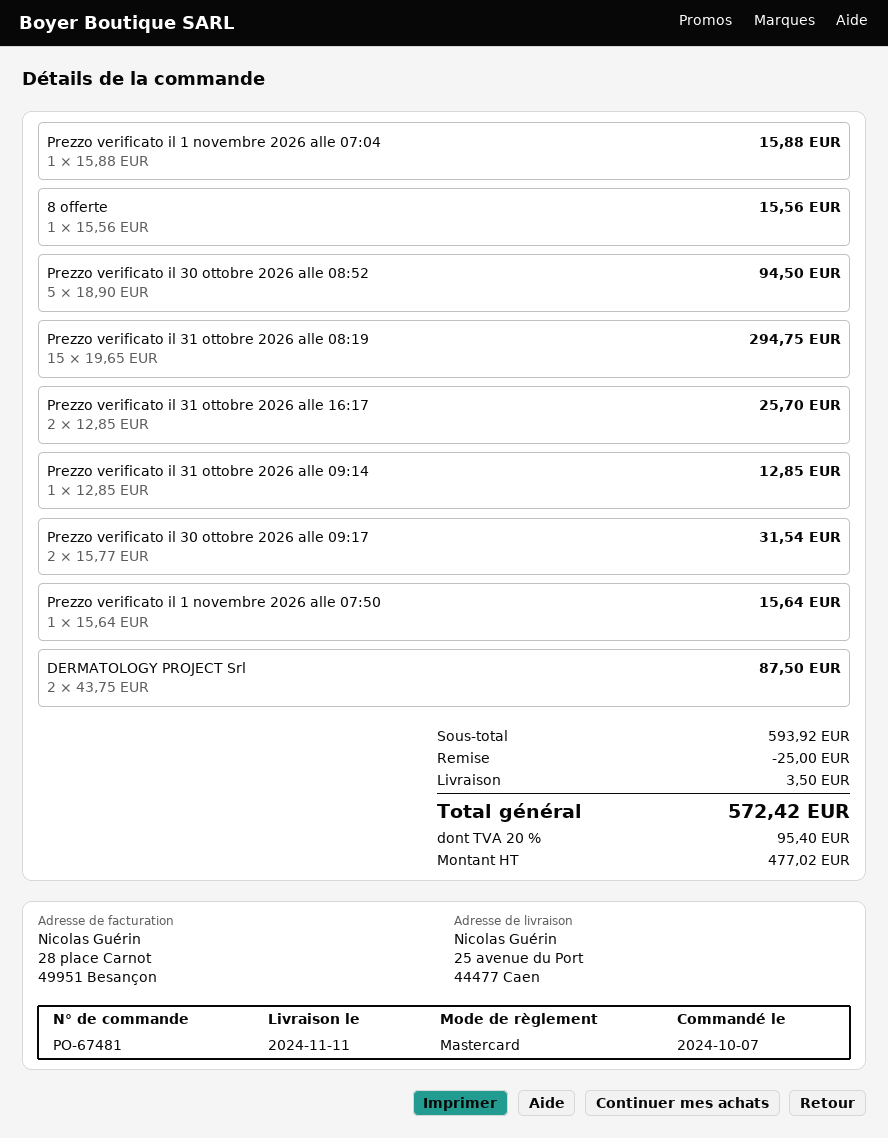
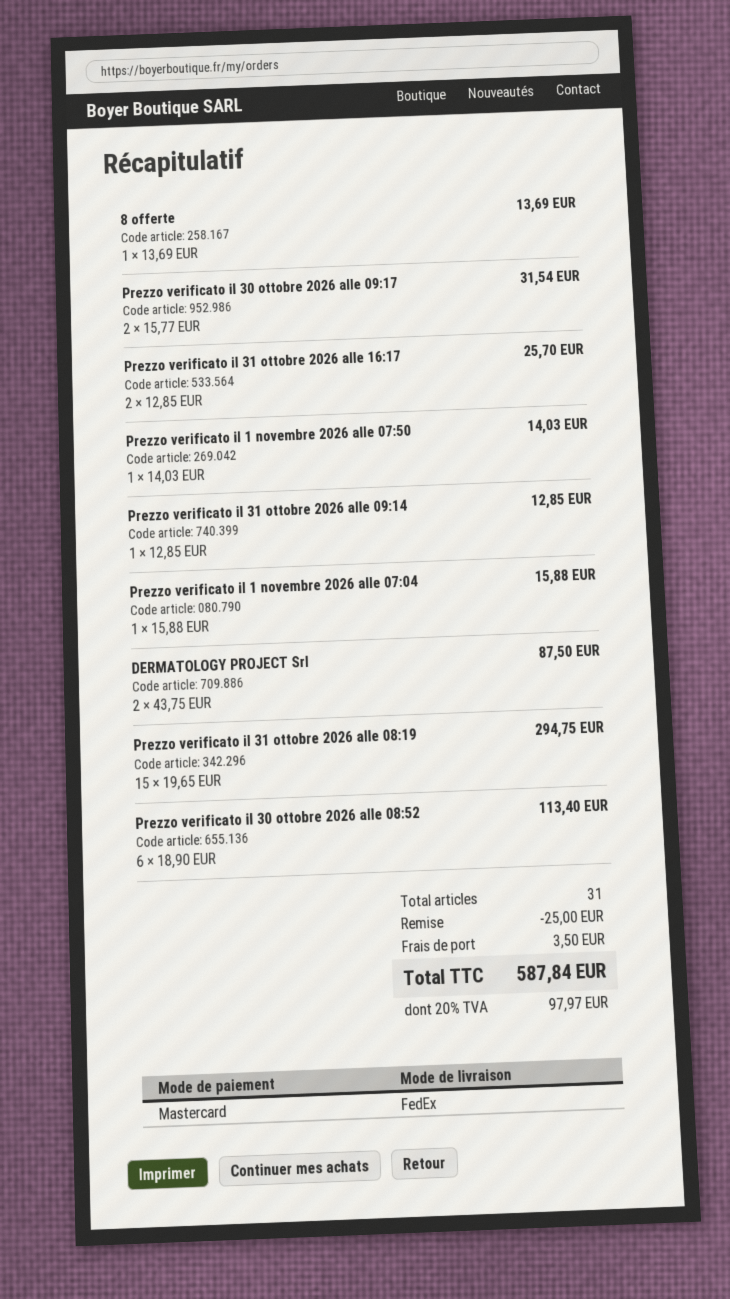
8 offerte: 1 x 15.56 = 15.56 -> 1 x 13.69 = 13.69
Prezzo verificato il 30 ottobre 2026 alle 08:52: 5 x 18.90 = 94.50 -> 6 x 18.90 = 113.40
Prezzo verificato il 1 novembre 2026 alle 07:50: 1 x 15.64 = 15.64 -> 1 x 14.03 = 14.03
tax: 20% = 95.40 -> 20% = 97.97
total: 572.42 -> 587.84

